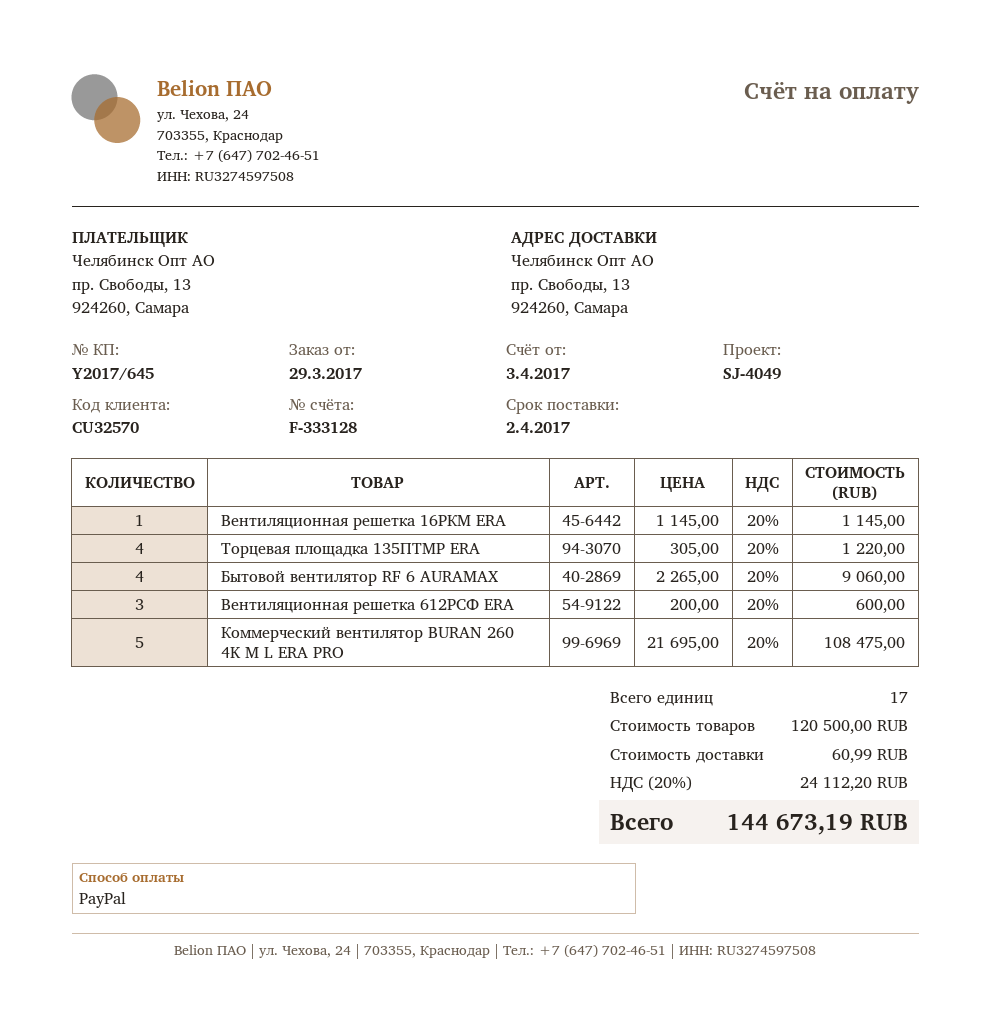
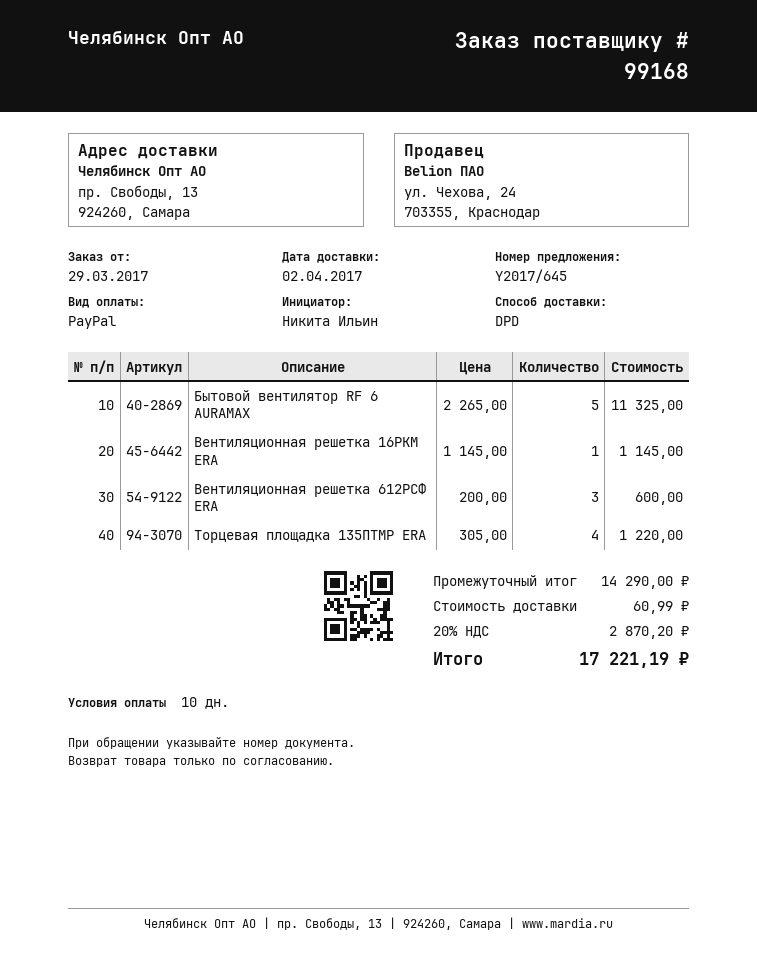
Бытовой вентилятор RF 6 AURAMAX: 4 x 2265.00 = 9060.00 -> 5 x 2265.00 = 11325.00
Коммерческий вентилятор BURAN 260 4K M L ERA PRO: 5 x 21695.00 = 108475.00 -> none
subtotal: 120500.00 -> 14290.00
tax: 20% = 24112.20 -> 20% = 2870.20
total: 144673.19 -> 17221.19

